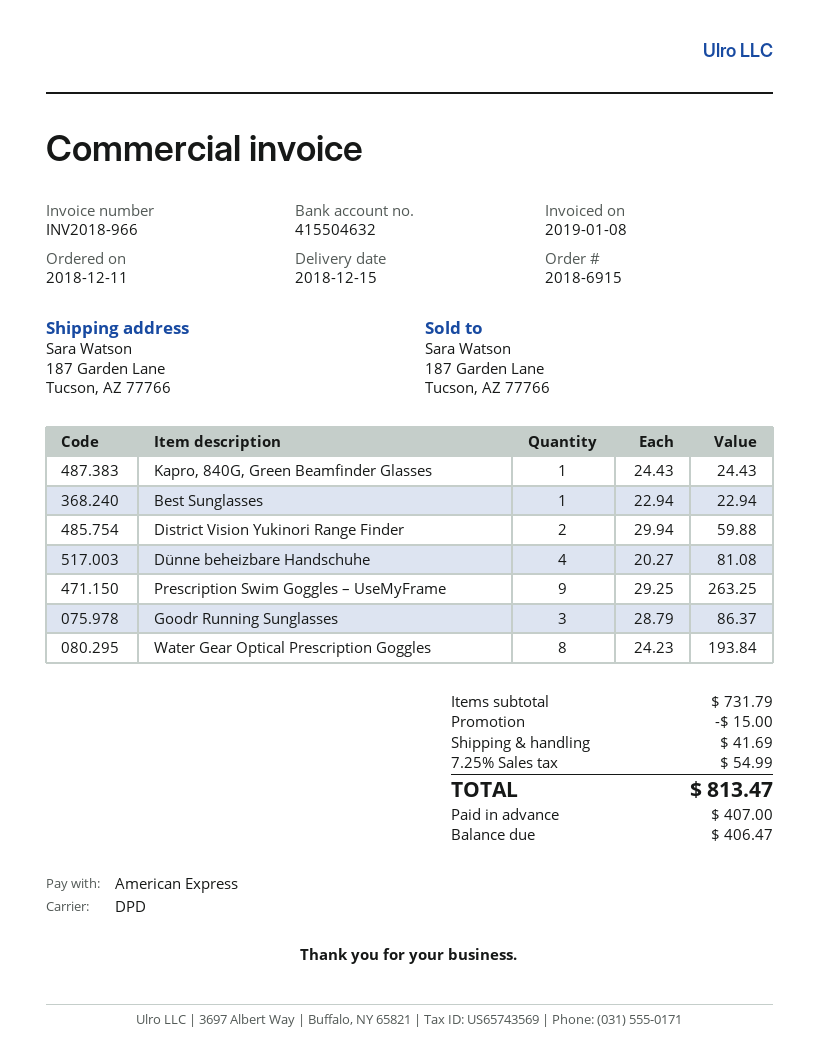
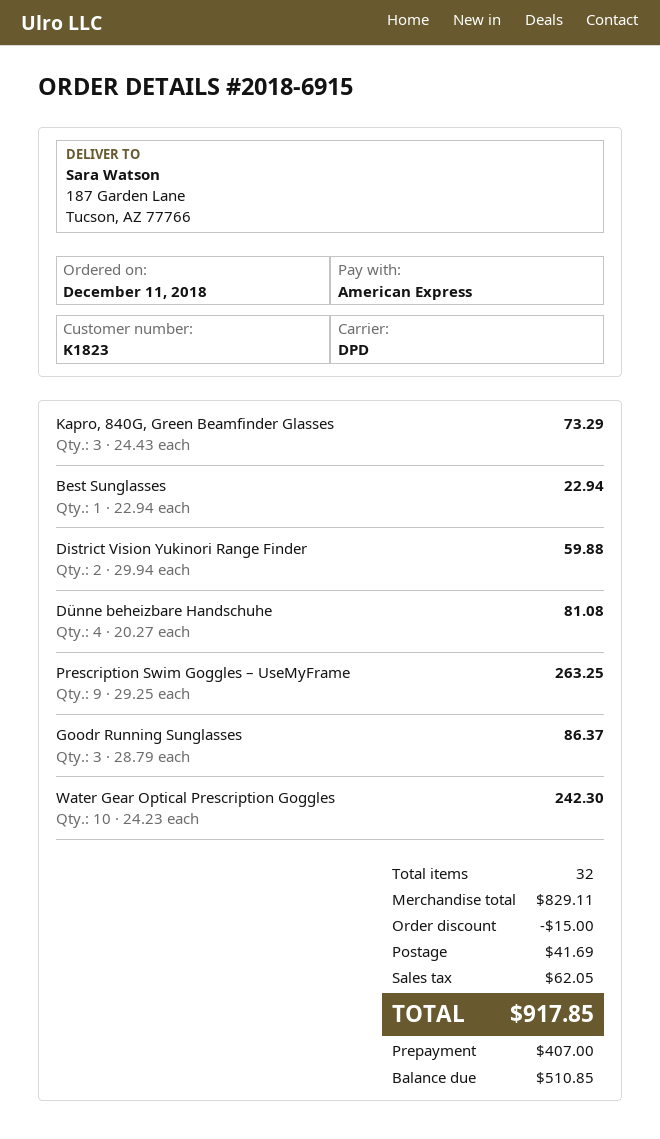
Kapro, 840G, Green Beamfinder Glasses: 1 x 24.43 = 24.43 -> 3 x 24.43 = 73.29
Water Gear Optical Prescription Goggles: 8 x 24.23 = 193.84 -> 10 x 24.23 = 242.30
subtotal: 731.79 -> 829.11
tax: 54.99 -> 62.05
total: 813.47 -> 917.85
balance: 406.47 -> 510.85

